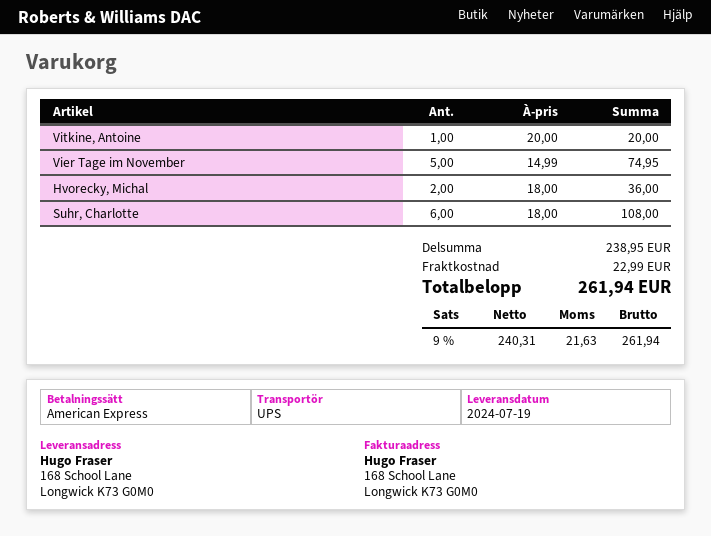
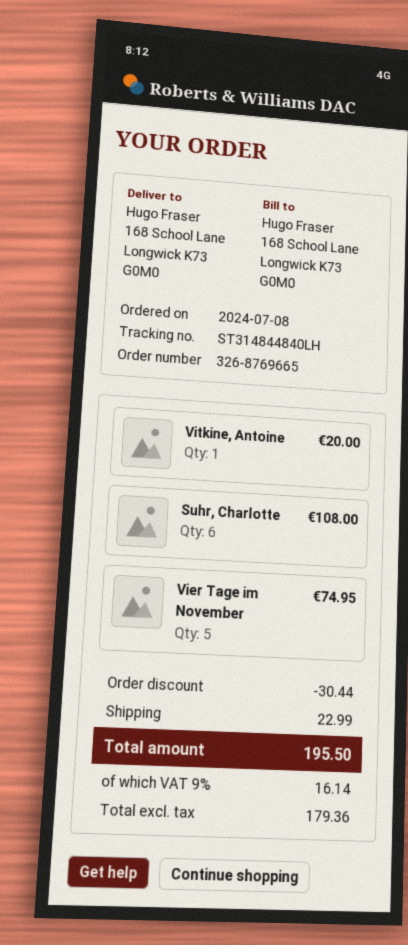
Hvorecky, Michal: 2 for 36.00 -> none
discount: none -> 30.44
net: 240.31 -> 179.36
tax: 9% = 21.63 -> 9% = 16.14
total: 261.94 -> 195.50

